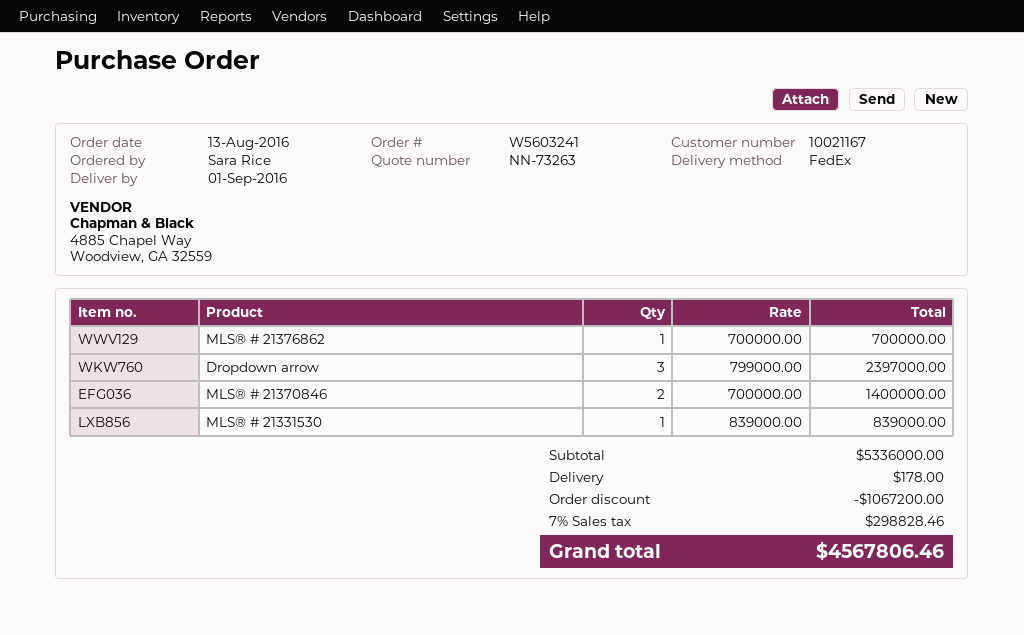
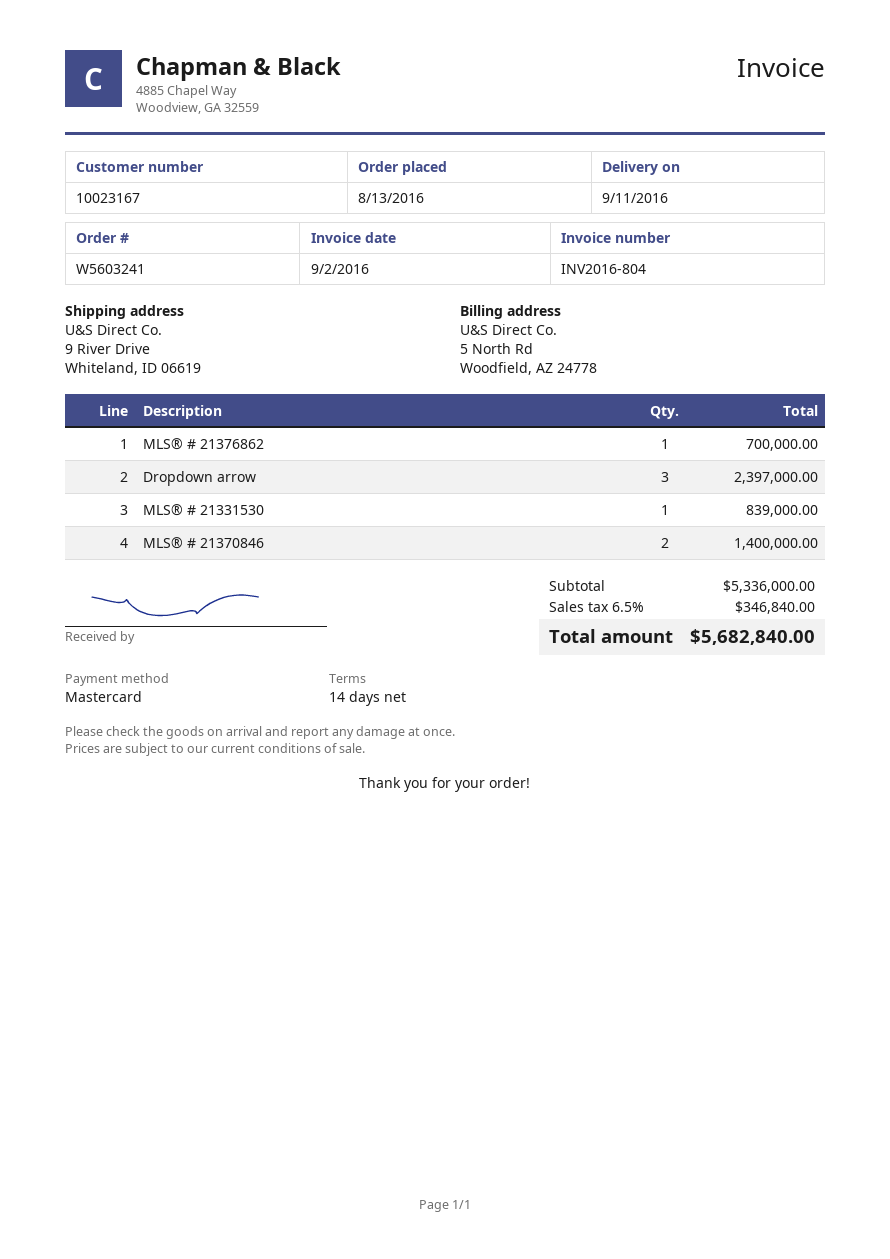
delivery date: 2016-09-01 -> 2016-09-11
customer number: 10021167 -> 10023167
discount: 1067200.00 -> none
shipping: 178.00 -> none
tax: 7% = 298828.46 -> 6.5% = 346840.00
total: 4567806.46 -> 5682840.00

